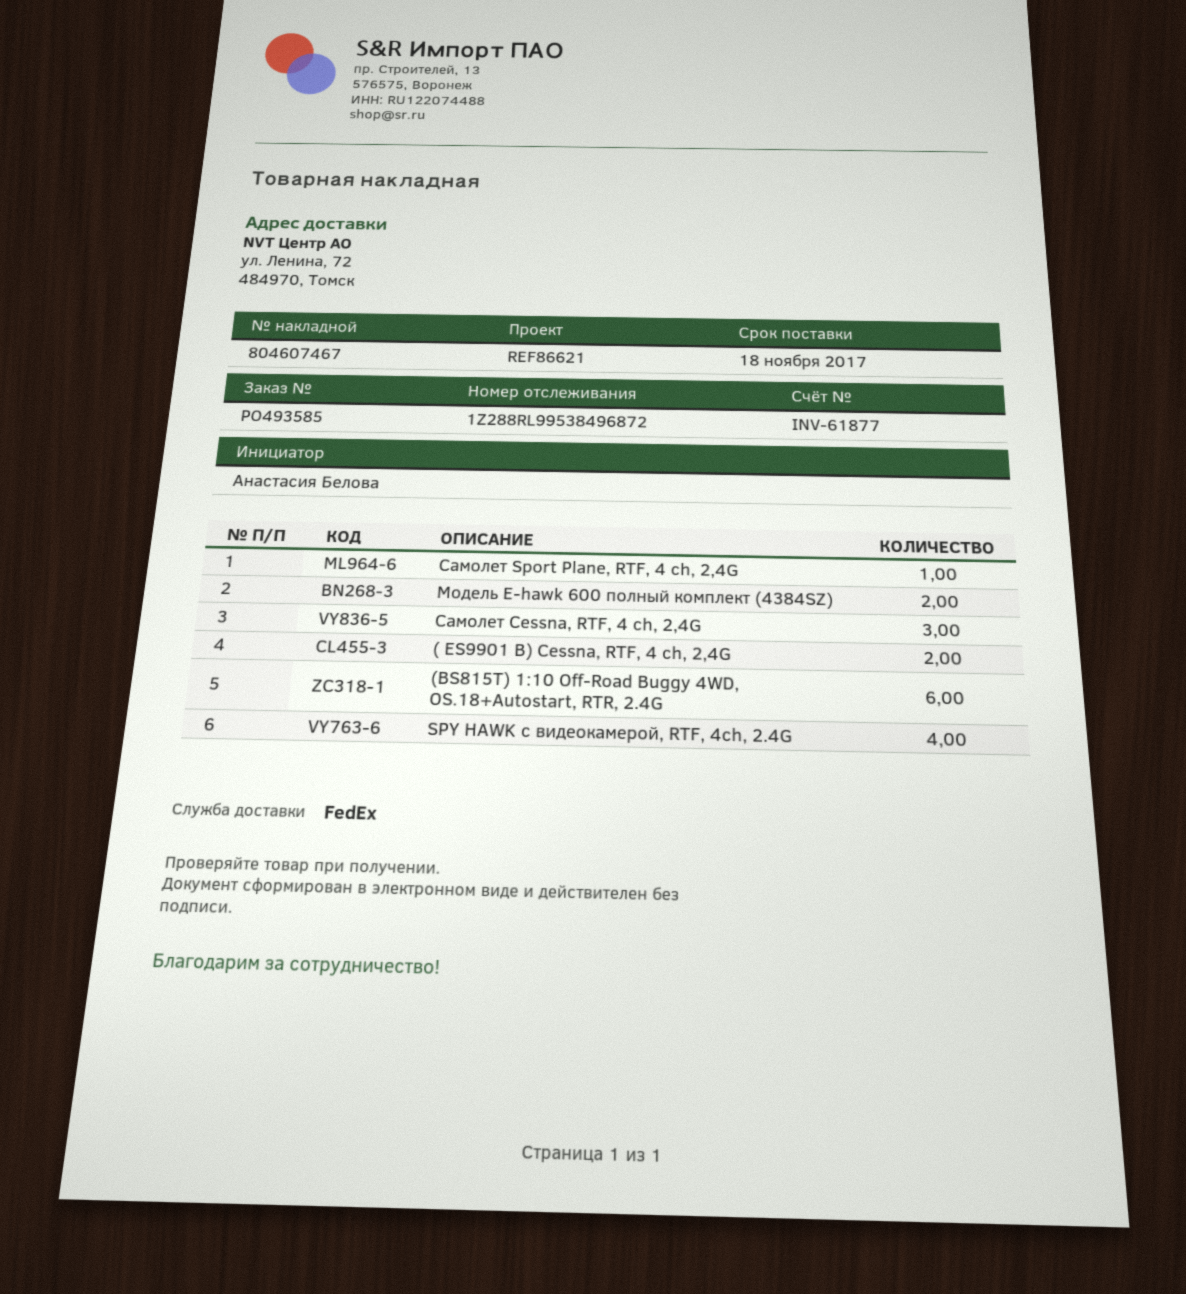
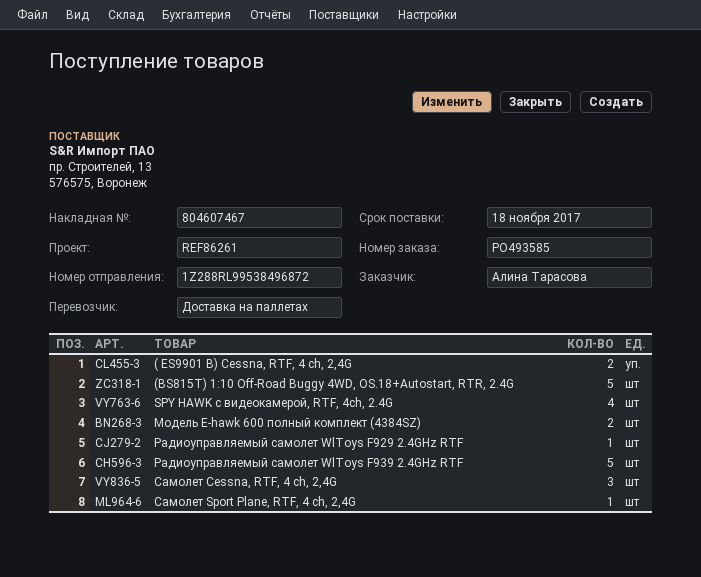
reference: REF86621 -> REF86261
ordered by: Анастасия Белова -> Алина Тарасова
shipping method: FedEx -> pallet freight
(BS815T) 1:10 Off-Road Buggy 4WD, OS.18+Autostart, RTR, 2.4G: 6 -> 5
Радиоуправляемый самолет WlToys F929 2.4GHz RTF: none -> 1
Радиоуправляемый самолет WlToys F939 2.4GHz RTF: none -> 5

